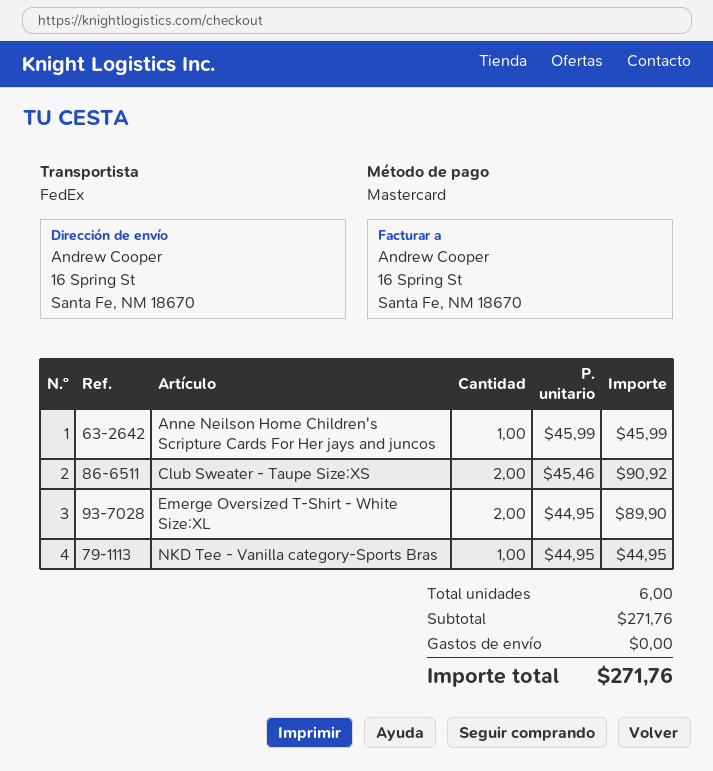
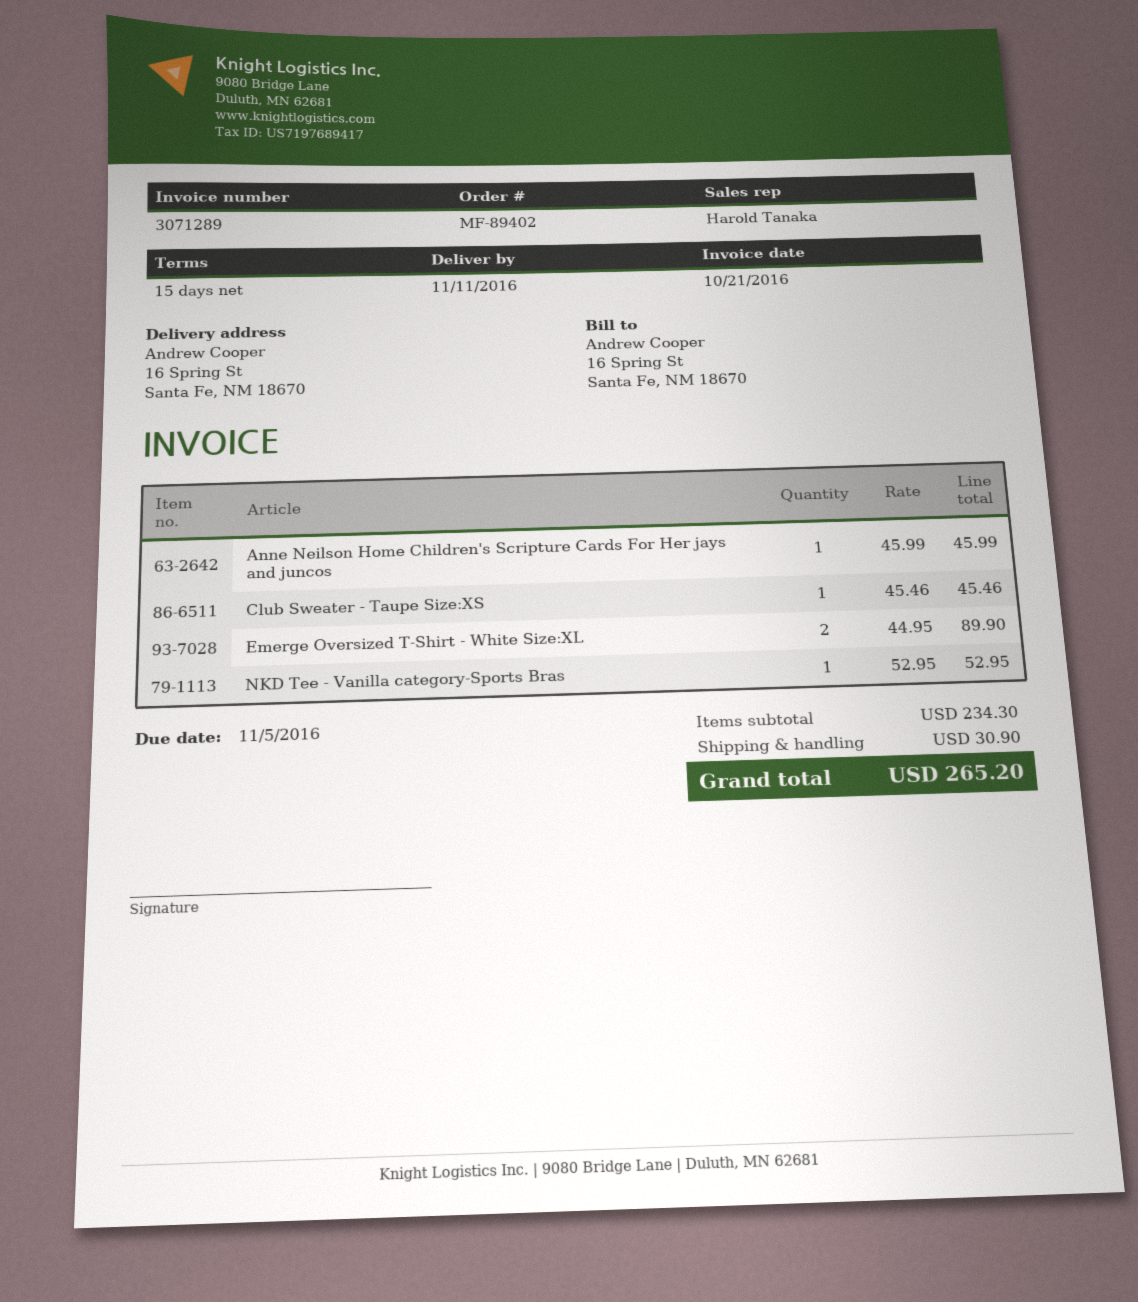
Club Sweater - Taupe Size:XS: 2 x 45.46 = 90.92 -> 1 x 45.46 = 45.46
NKD Tee - Vanilla category-Sports Bras: 1 x 44.95 = 44.95 -> 1 x 52.95 = 52.95
subtotal: 271.76 -> 234.30
shipping: 0.00 -> 30.90
total: 271.76 -> 265.20

